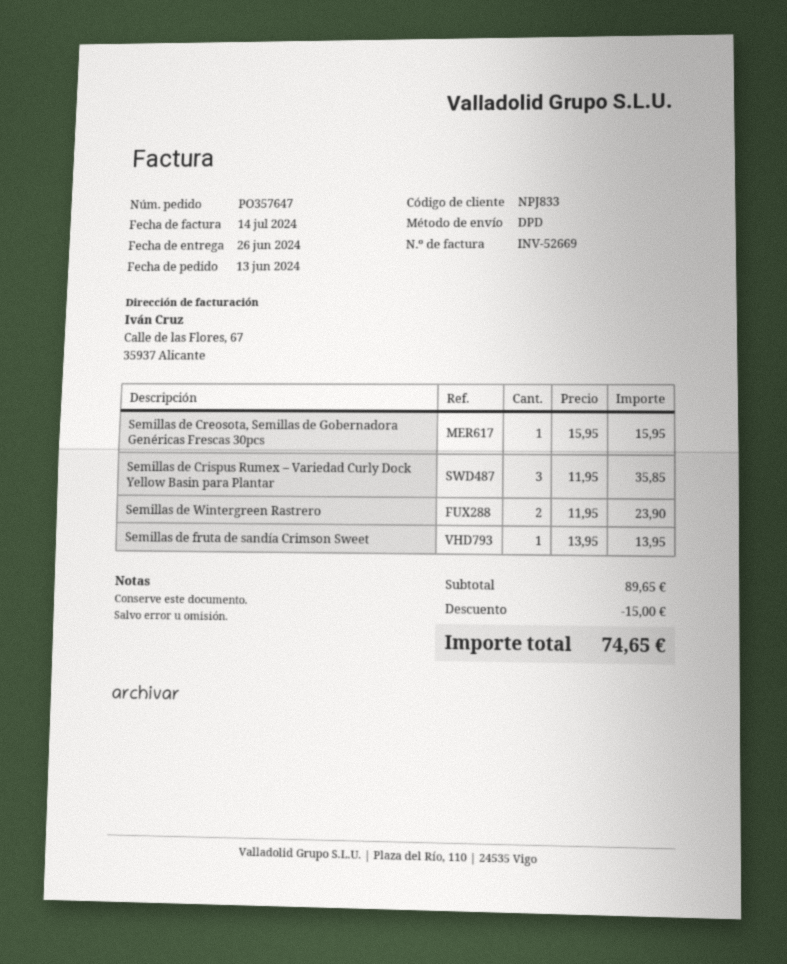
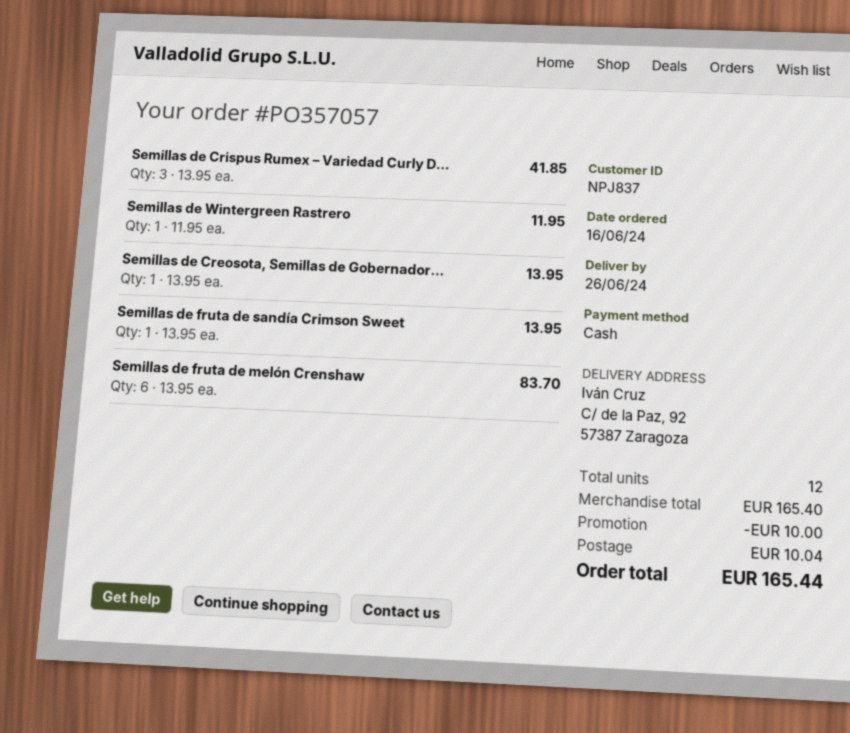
order number: PO357647 -> PO357057
order date: 2024-06-13 -> 2024-06-16
customer number: NPJ833 -> NPJ837
Semillas de Creosota, Semillas de Gobernadora Genéricas Frescas 30pcs: 1 x 15.95 = 15.95 -> 1 x 13.95 = 13.95
Semillas de Crispus Rumex – Variedad Curly Dock Yellow Basin para Plantar: 3 x 11.95 = 35.85 -> 3 x 13.95 = 41.85
Semillas de Wintergreen Rastrero: 2 x 11.95 = 23.90 -> 1 x 11.95 = 11.95
Semillas de fruta de melón Crenshaw: none -> 6 x 13.95 = 83.70
subtotal: 89.65 -> 165.40
discount: 15.00 -> 10.00
shipping: none -> 10.04
total: 74.65 -> 165.44

